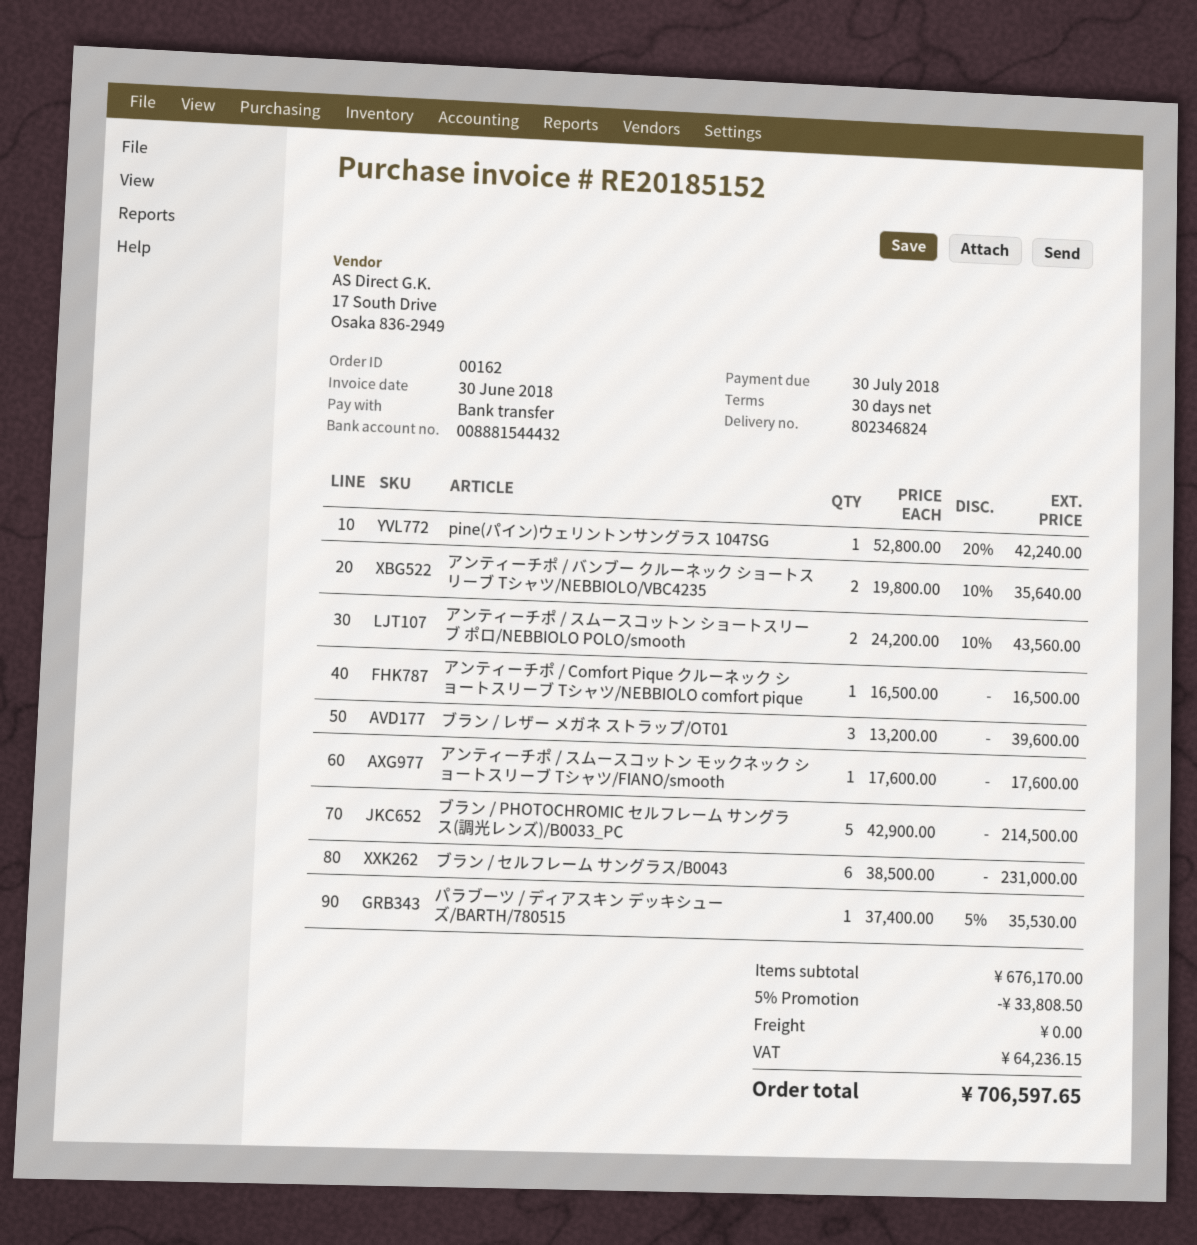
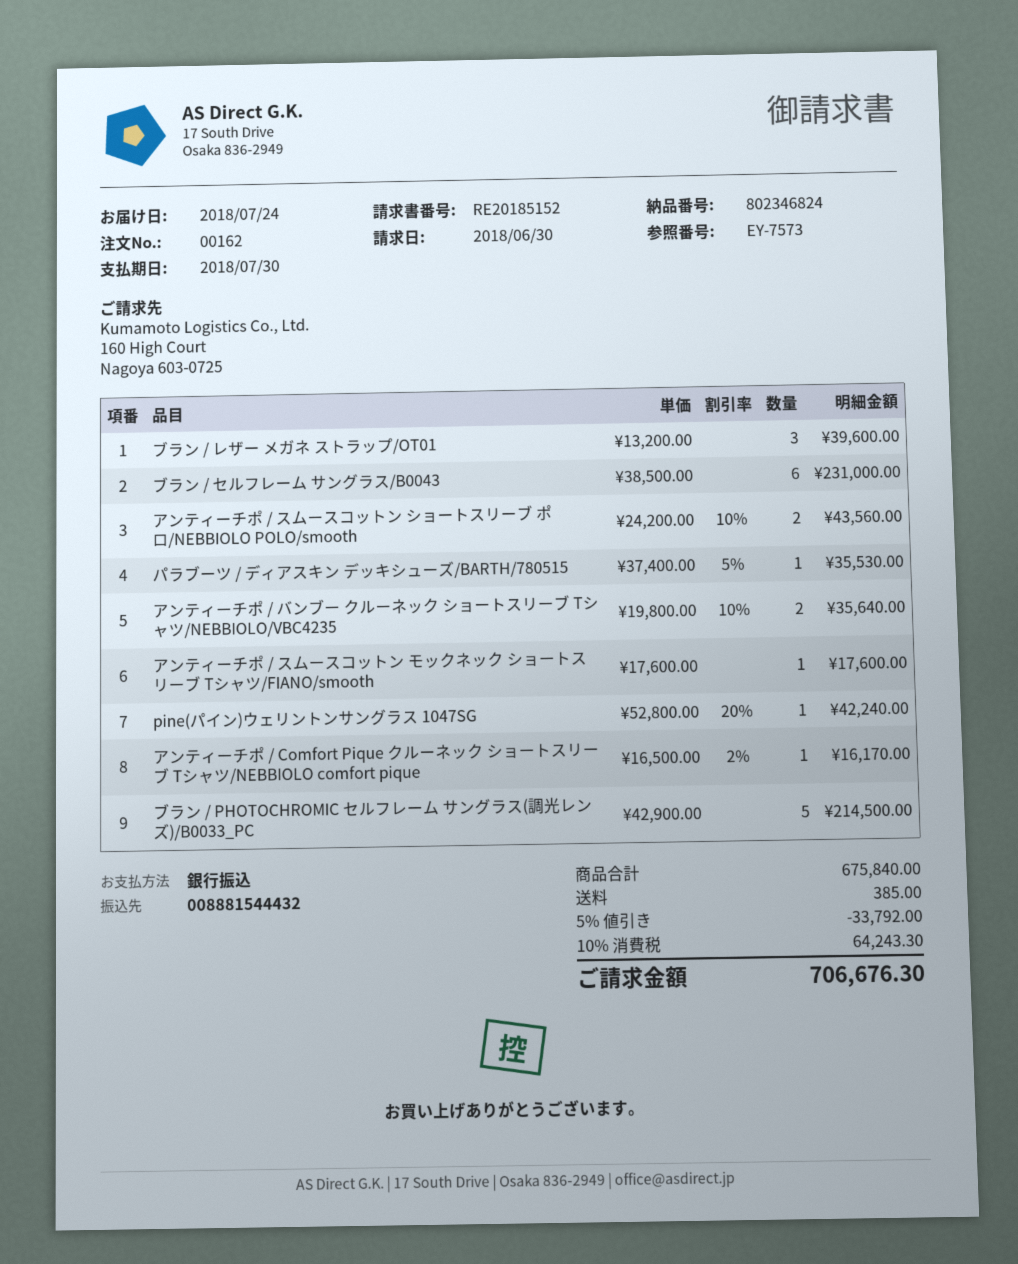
アンティーチポ / Comfort Pique クルーネック ショートスリーブ Tシャツ/NEBBIOLO comfort pique: 1 x 16500.00 = 16500.00 -> 1 x 16500.00 - 2% = 16170.00
subtotal: 676170.00 -> 675840.00
discount: 5% = 33808.50 -> 5% = 33792.00
shipping: 0.00 -> 385.00
tax: 64236.15 -> 64243.30
total: 706597.65 -> 706676.30

